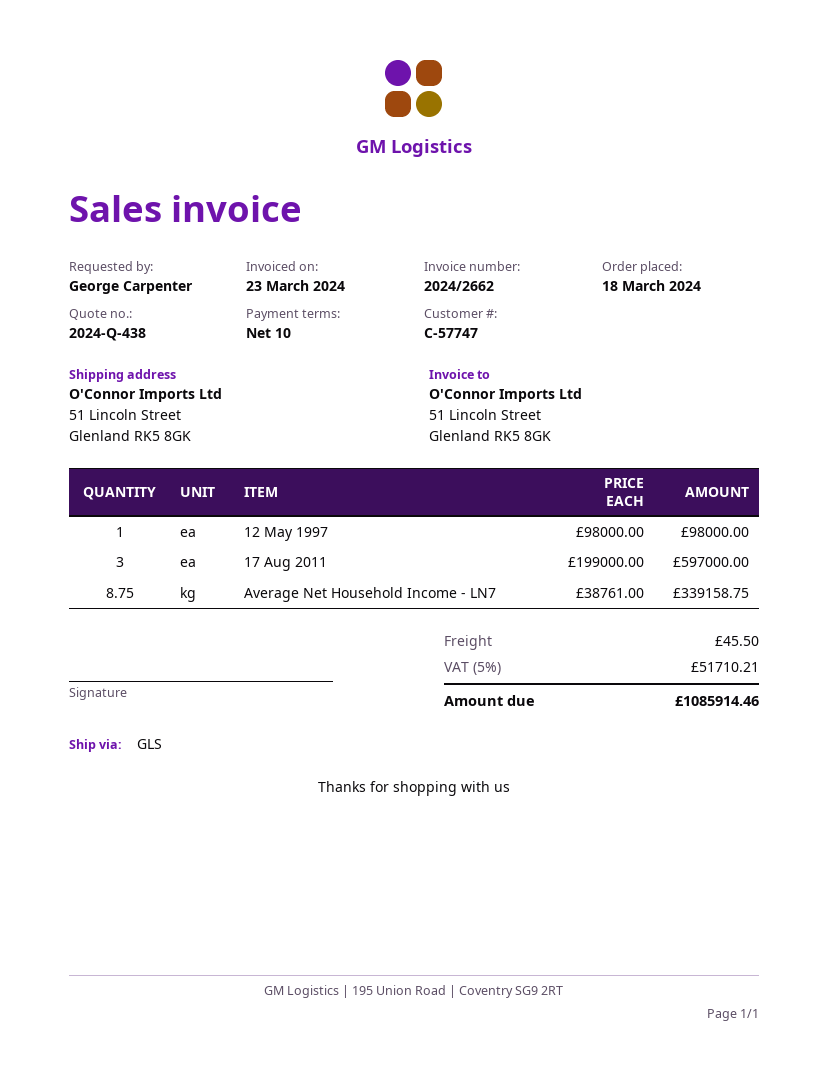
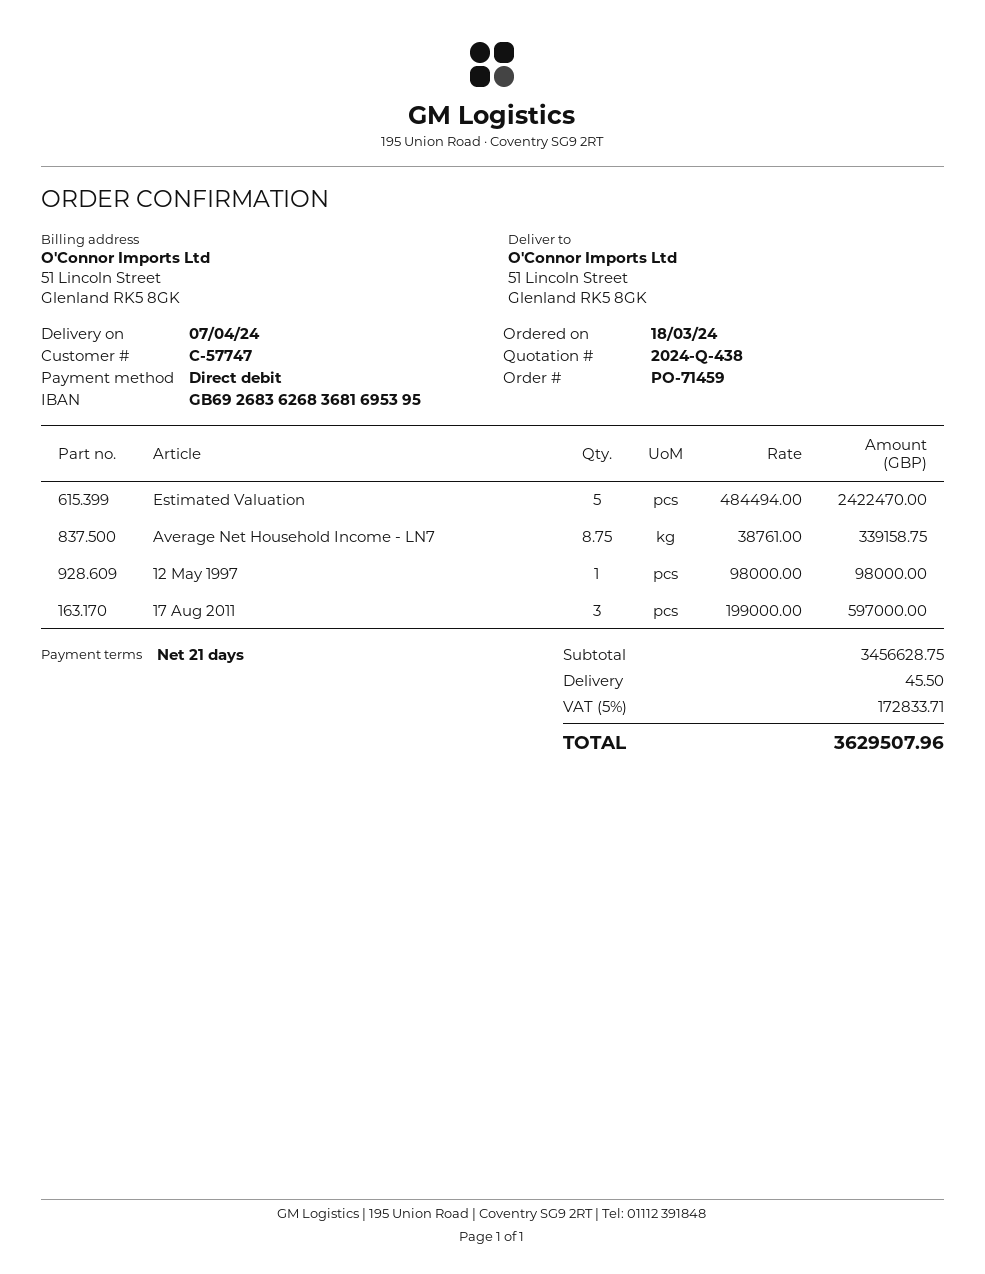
payment terms: 10 days -> 21 days
Estimated Valuation: none -> 5 x 484494.00 = 2422470.00
tax: 5% = 51710.21 -> 5% = 172833.71
total: 1085914.46 -> 3629507.96

